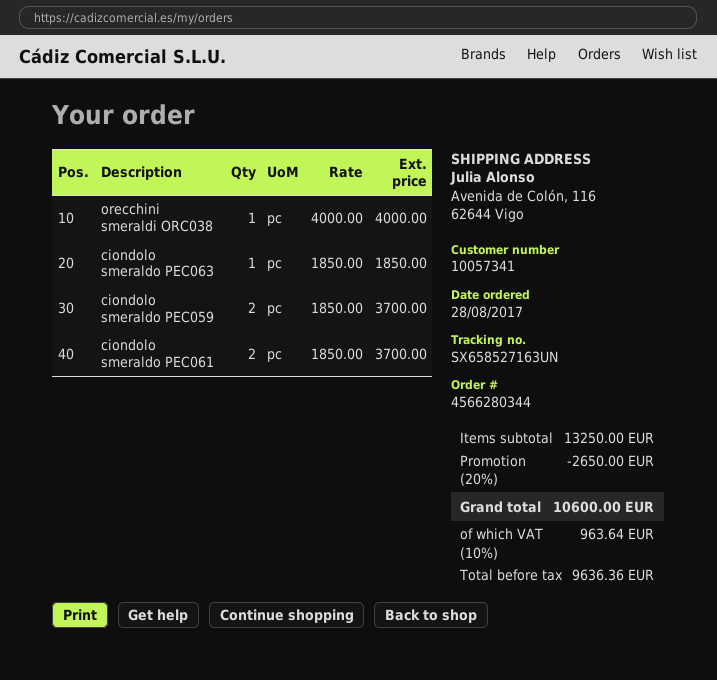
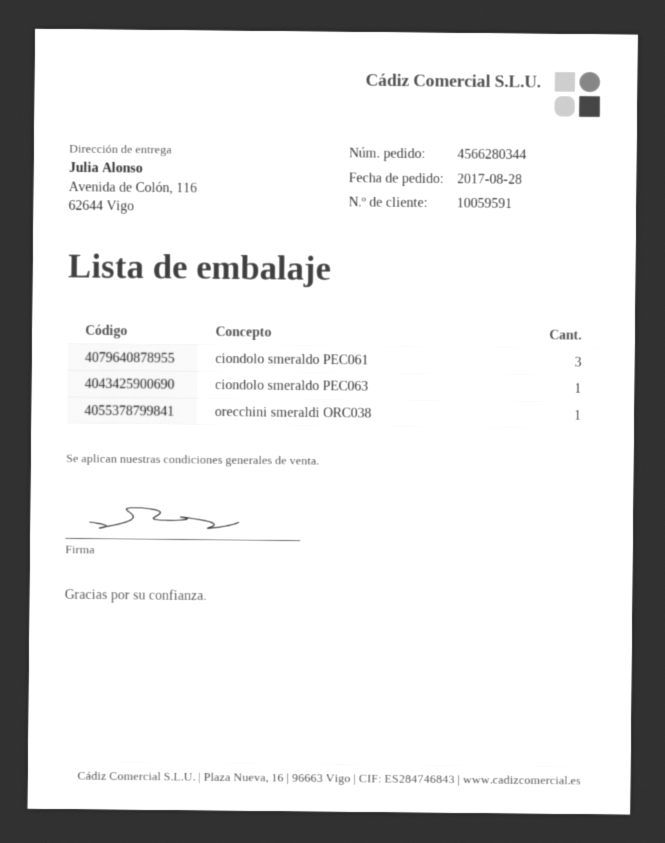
customer number: 10057341 -> 10059591
ciondolo smeraldo PEC059: 2 -> none
ciondolo smeraldo PEC061: 2 -> 3

